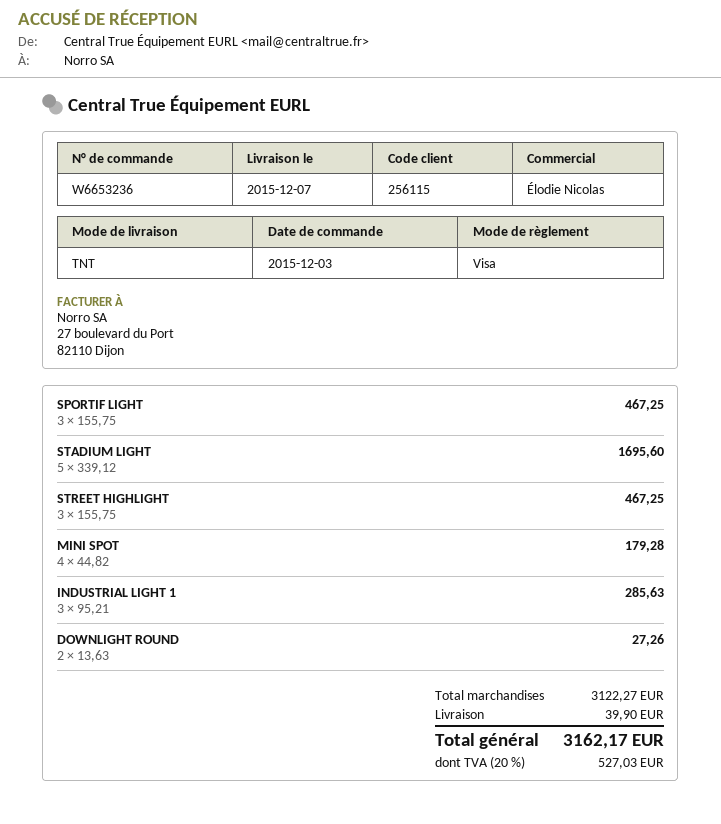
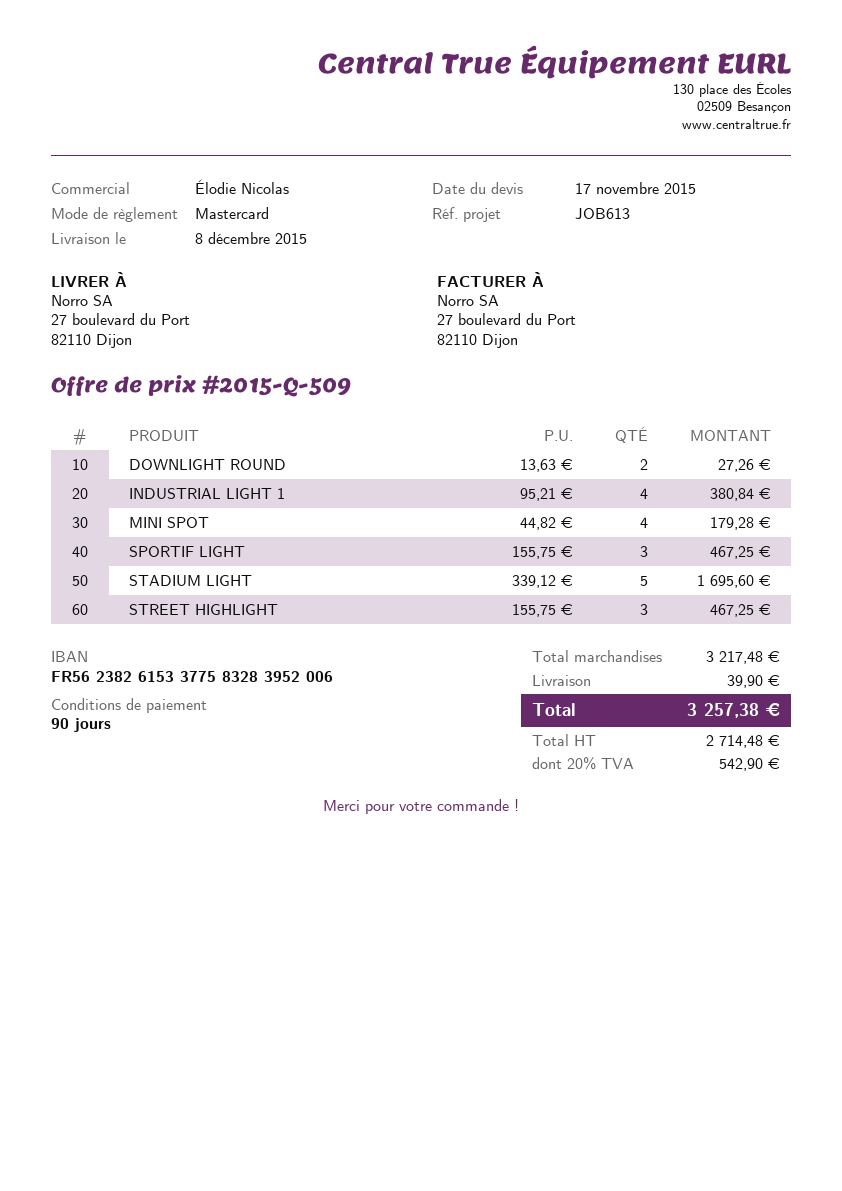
delivery date: 2015-12-07 -> 2015-12-08
payment method: Visa -> Mastercard
INDUSTRIAL LIGHT 1: 3 x 95.21 = 285.63 -> 4 x 95.21 = 380.84
subtotal: 3122.27 -> 3217.48
tax: 20% = 527.03 -> 20% = 542.90
total: 3162.17 -> 3257.38

